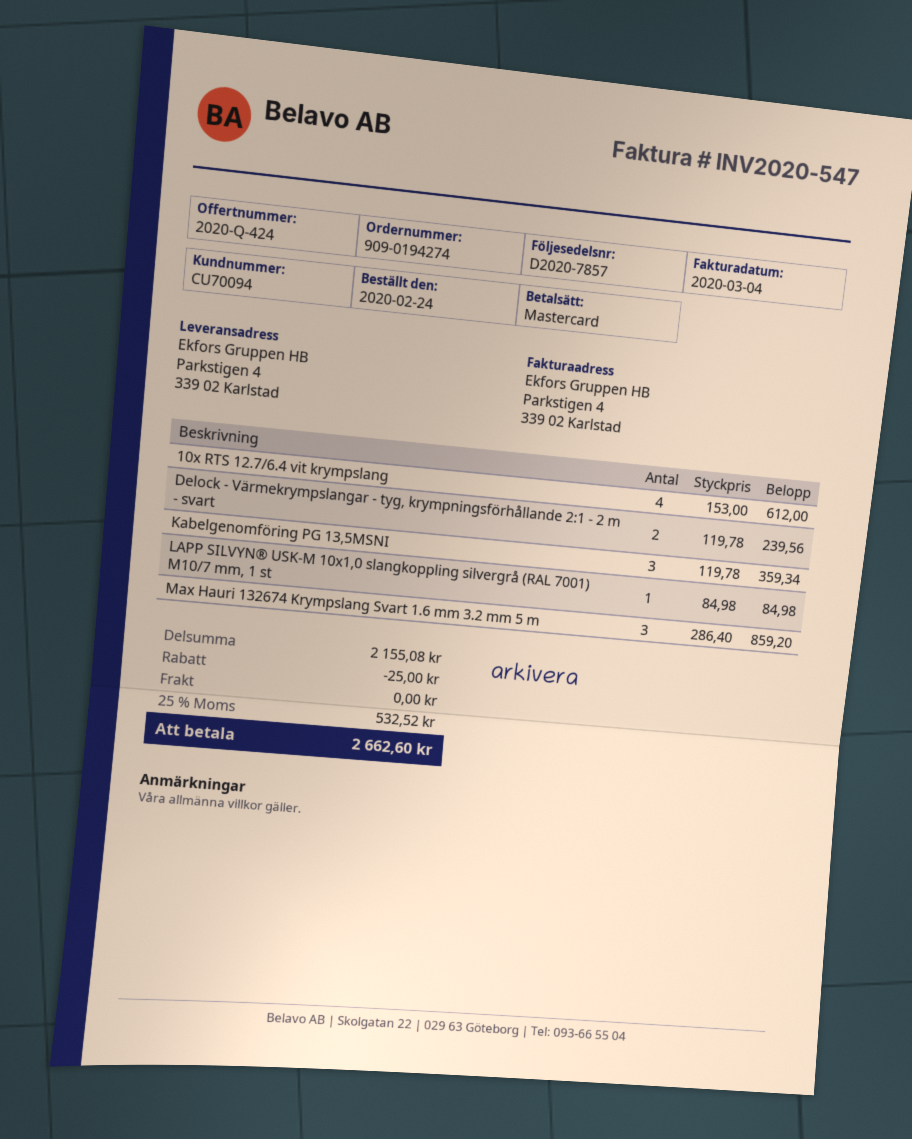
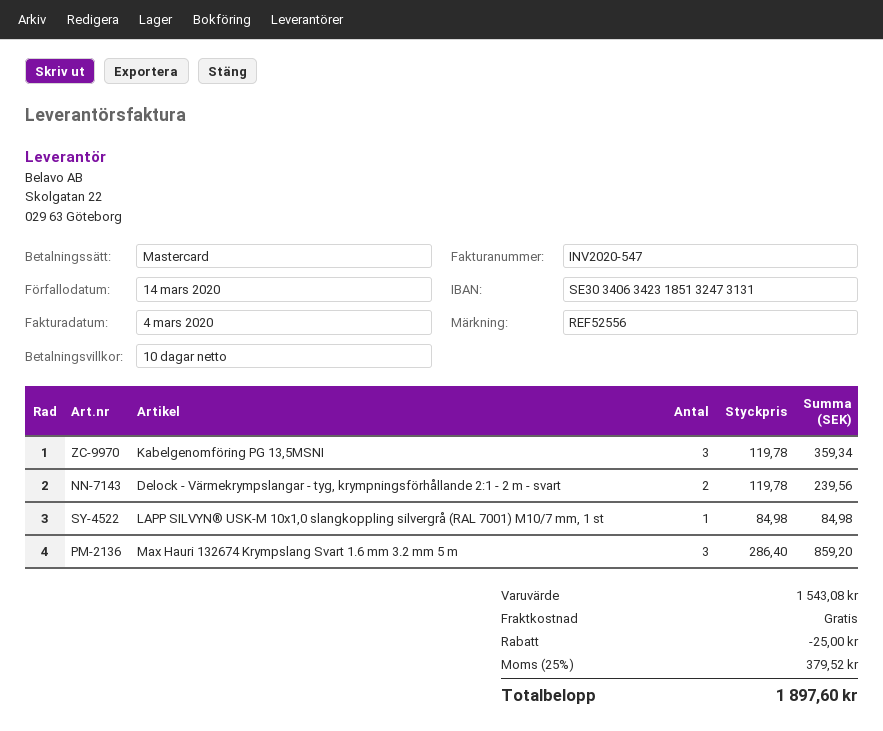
10x RTS 12.7/6.4 vit krympslang: 4 x 153.00 = 612.00 -> none
subtotal: 2155.08 -> 1543.08
tax: 25% = 532.52 -> 25% = 379.52
total: 2662.60 -> 1897.60

